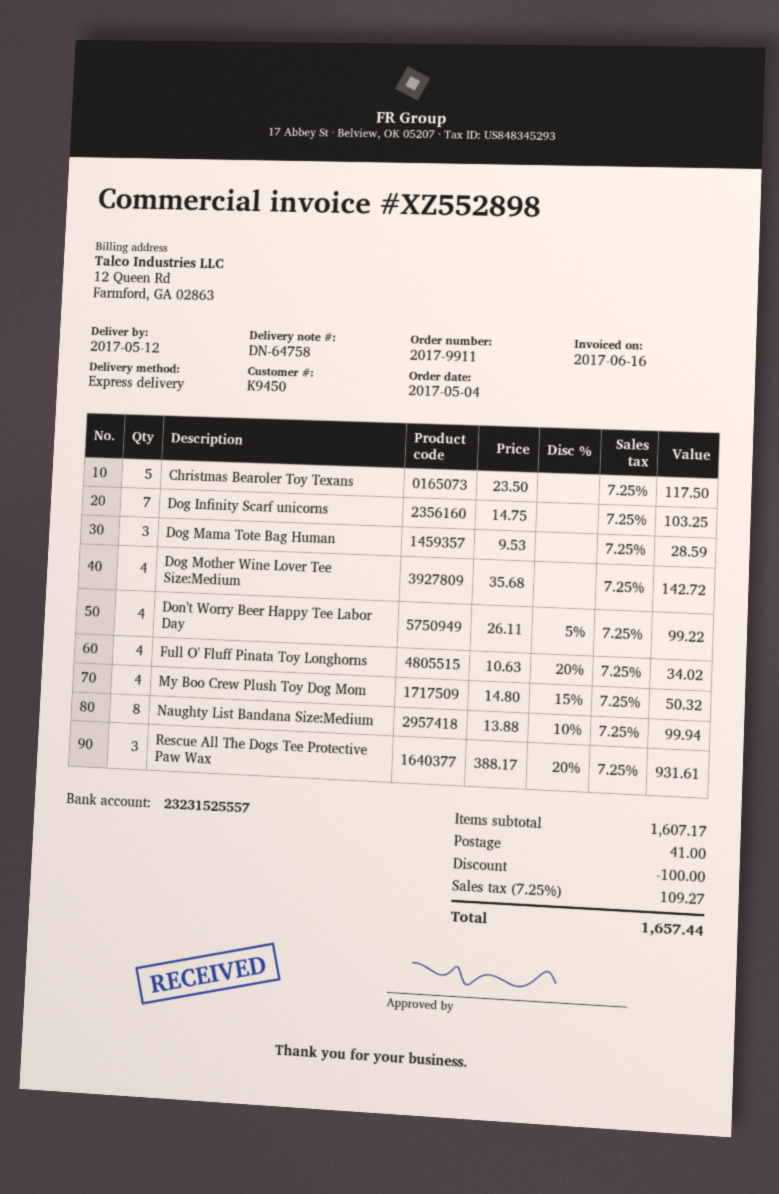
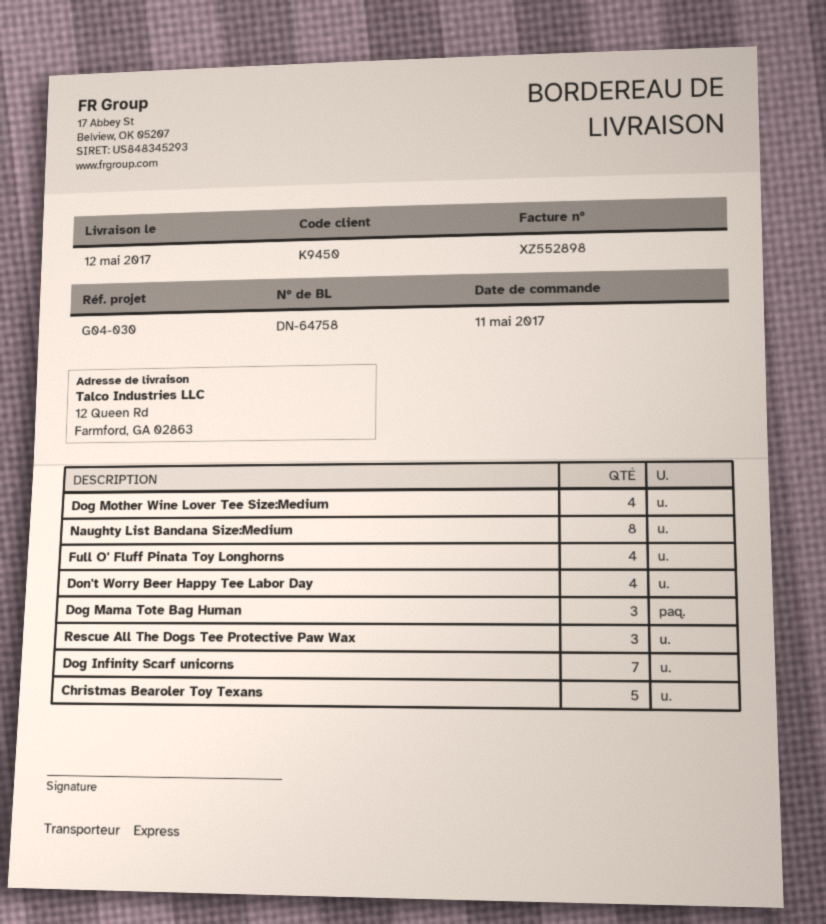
order date: 2017-05-04 -> 2017-05-11
My Boo Crew Plush Toy Dog Mom: 4 -> none

